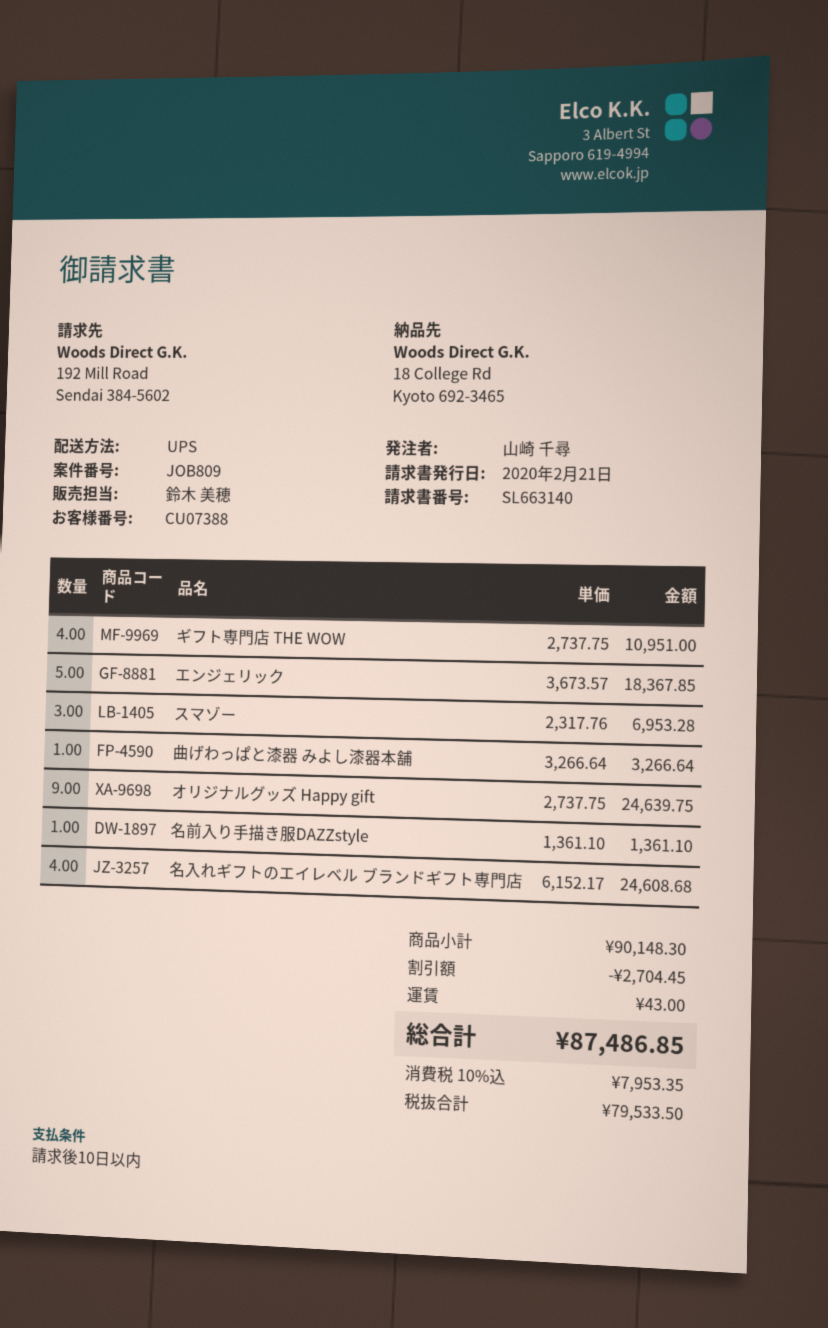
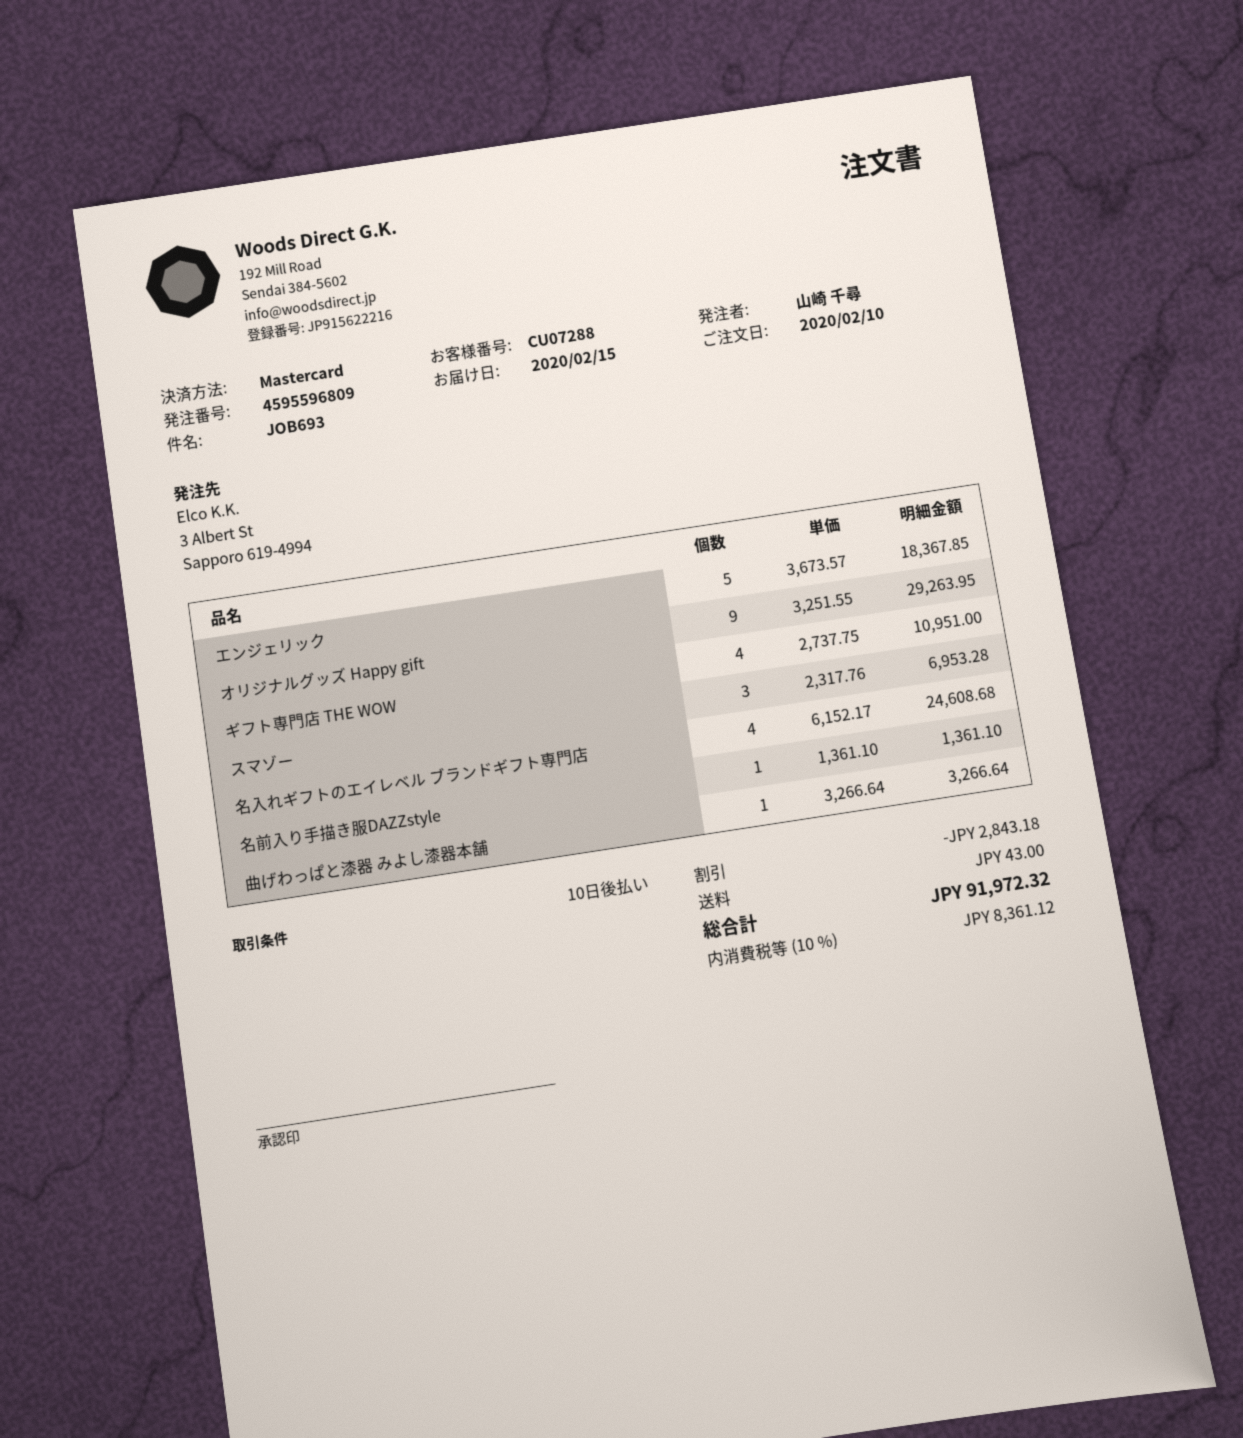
customer number: CU07388 -> CU07288
reference: JOB809 -> JOB693
オリジナルグッズ Happy gift: 9 x 2737.75 = 24639.75 -> 9 x 3251.55 = 29263.95
discount: 2704.45 -> 2843.18
tax: 10% = 7953.35 -> 10% = 8361.12
total: 87486.85 -> 91972.32

